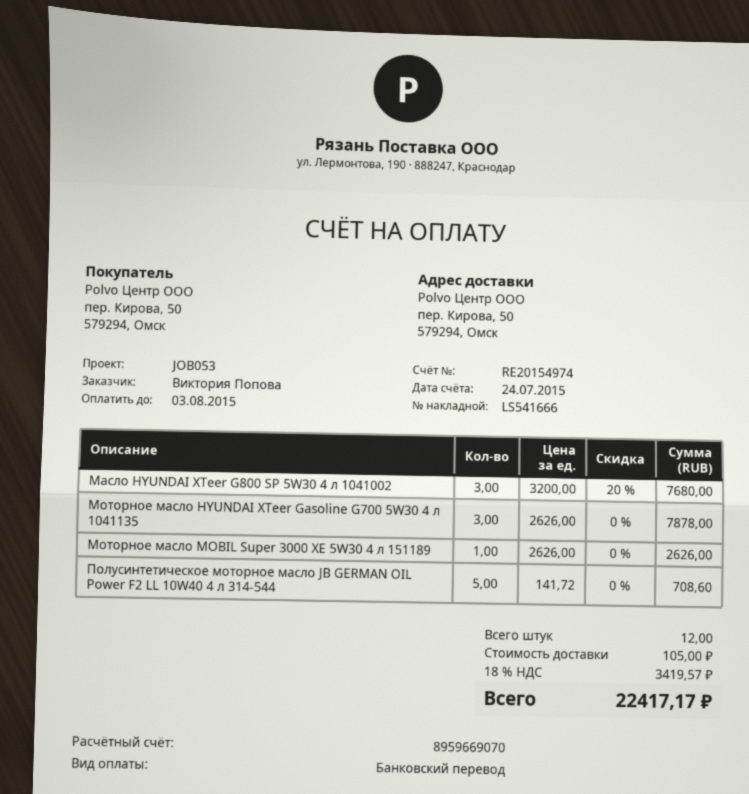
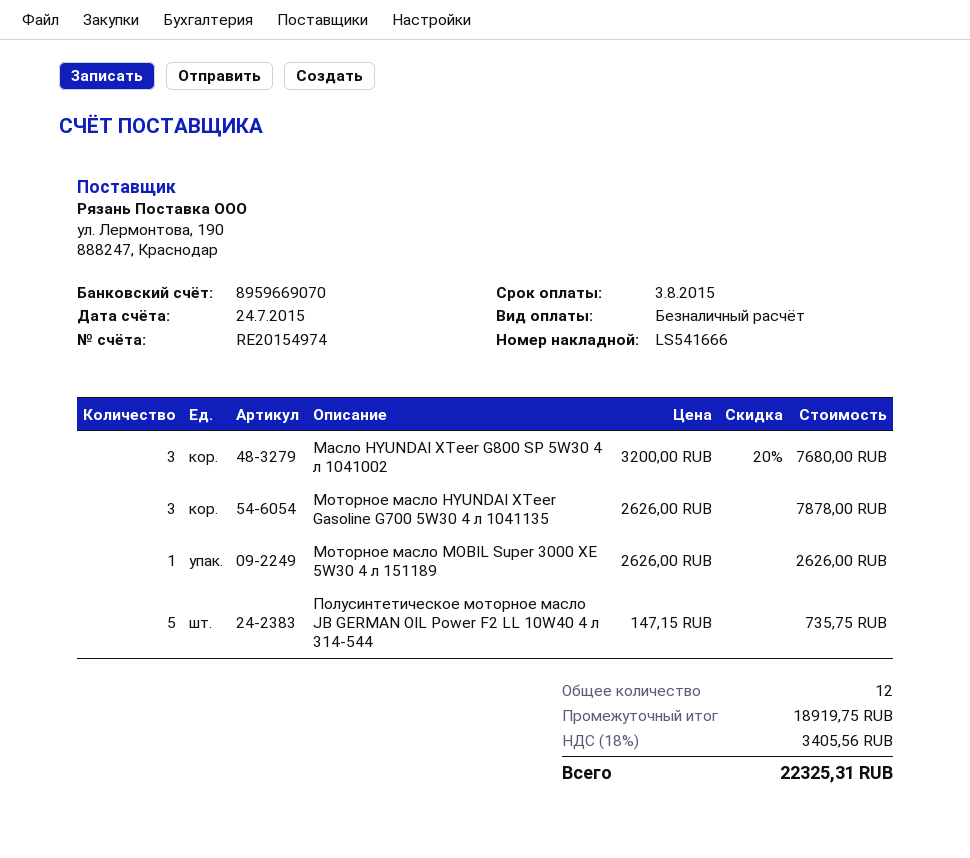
Полусинтетическое моторное масло JB GERMAN OIL Power F2 LL 10W40 4 л 314-544: 5 x 141.72 = 708.60 -> 5 x 147.15 = 735.75
shipping: 105.00 -> none
tax: 18% = 3419.57 -> 18% = 3405.56
total: 22417.17 -> 22325.31

